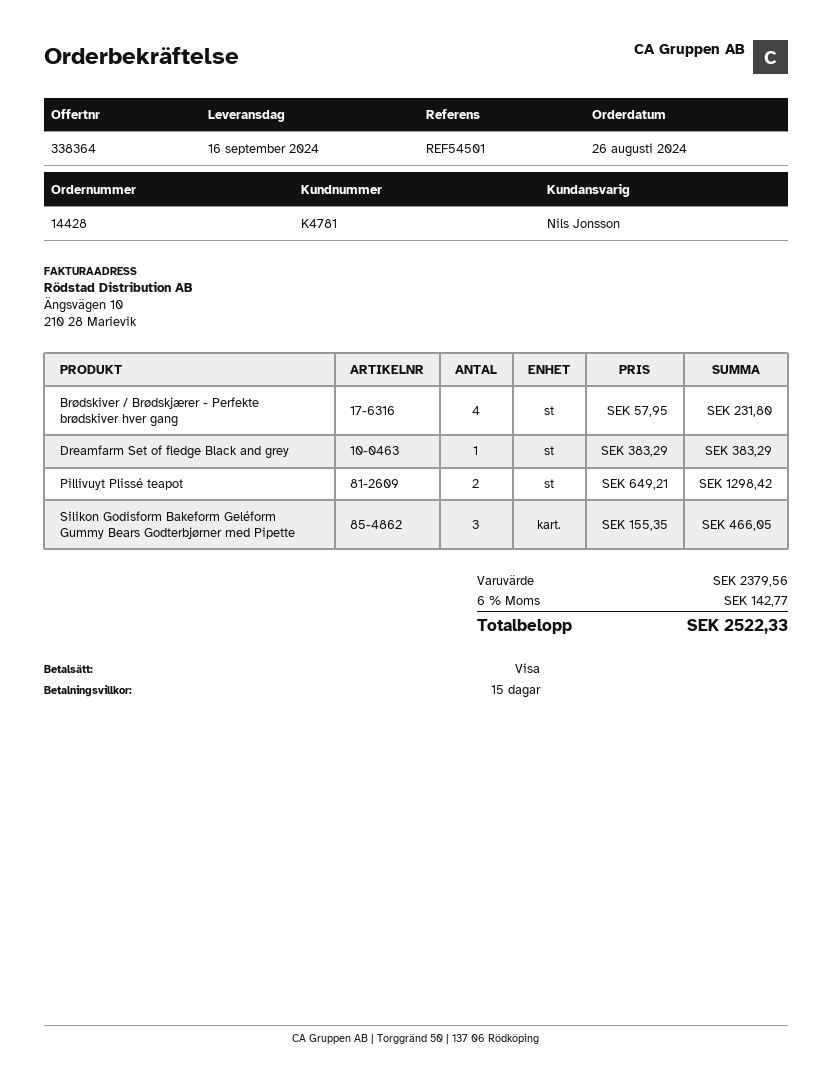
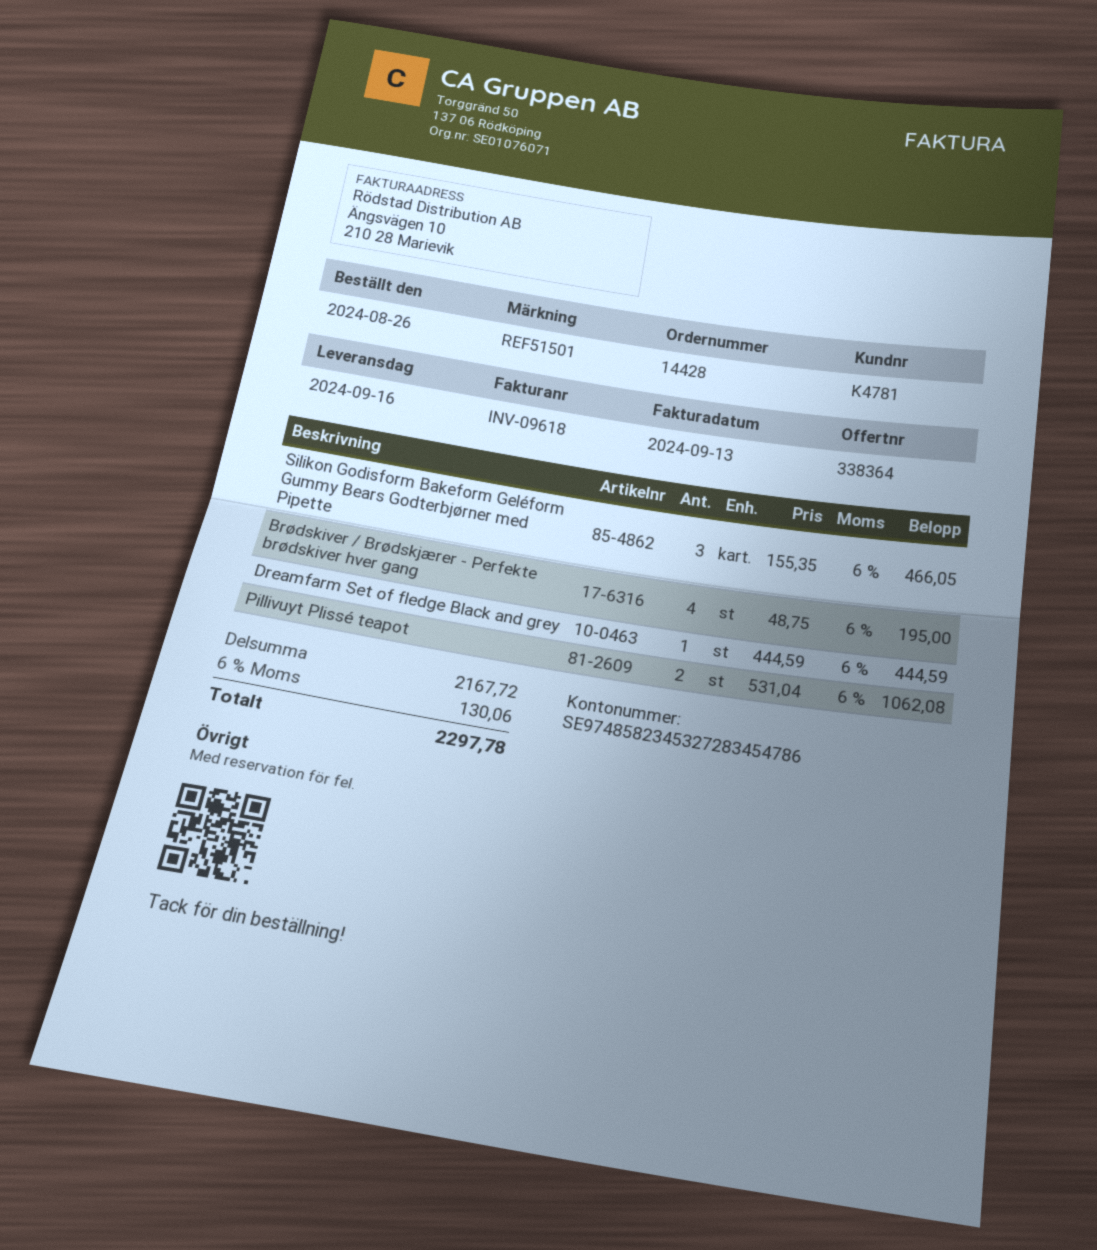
reference: REF54501 -> REF51501
Brødskiver / Brødskjærer - Perfekte brødskiver hver gang: 4 x 57.95 = 231.80 -> 4 x 48.75 = 195.00
Dreamfarm Set of fledge Black and grey: 1 x 383.29 = 383.29 -> 1 x 444.59 = 444.59
Pillivuyt Plissé teapot: 2 x 649.21 = 1298.42 -> 2 x 531.04 = 1062.08
subtotal: 2379.56 -> 2167.72
tax: 6% = 142.77 -> 6% = 130.06
total: 2522.33 -> 2297.78

